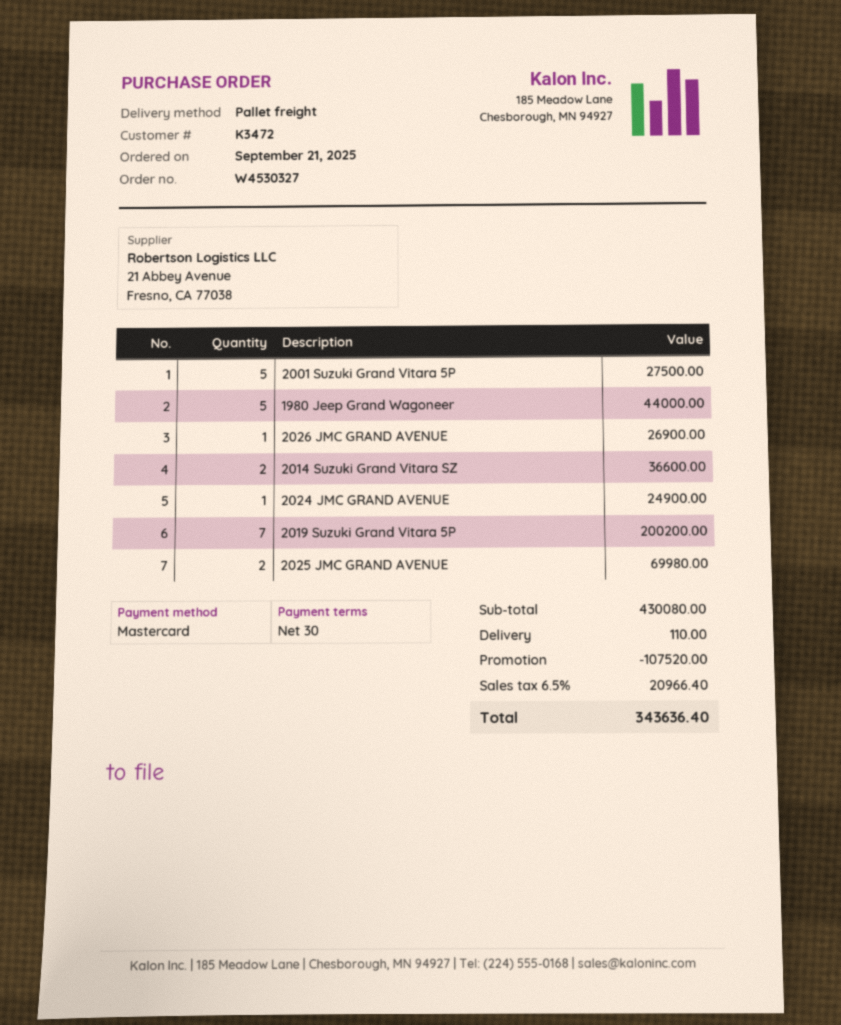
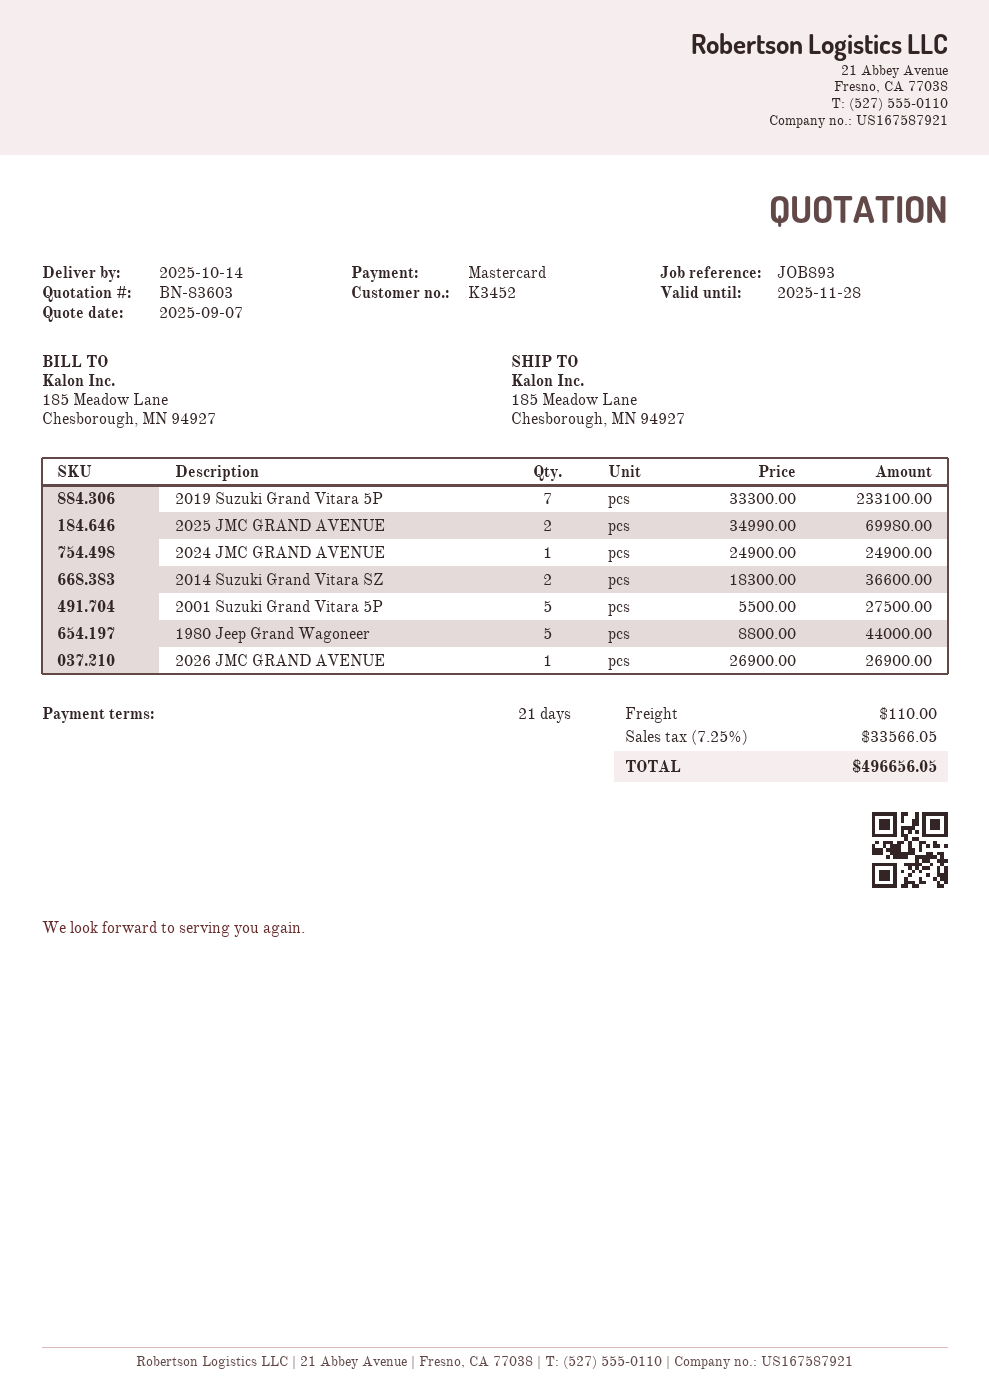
payment terms: 30 days -> 21 days
customer number: K3472 -> K3452
2019 Suzuki Grand Vitara 5P: 7 for 200200.00 -> 7 for 233100.00
discount: 107520.00 -> none
tax: 6.5% = 20966.40 -> 7.25% = 33566.05
total: 343636.40 -> 496656.05

